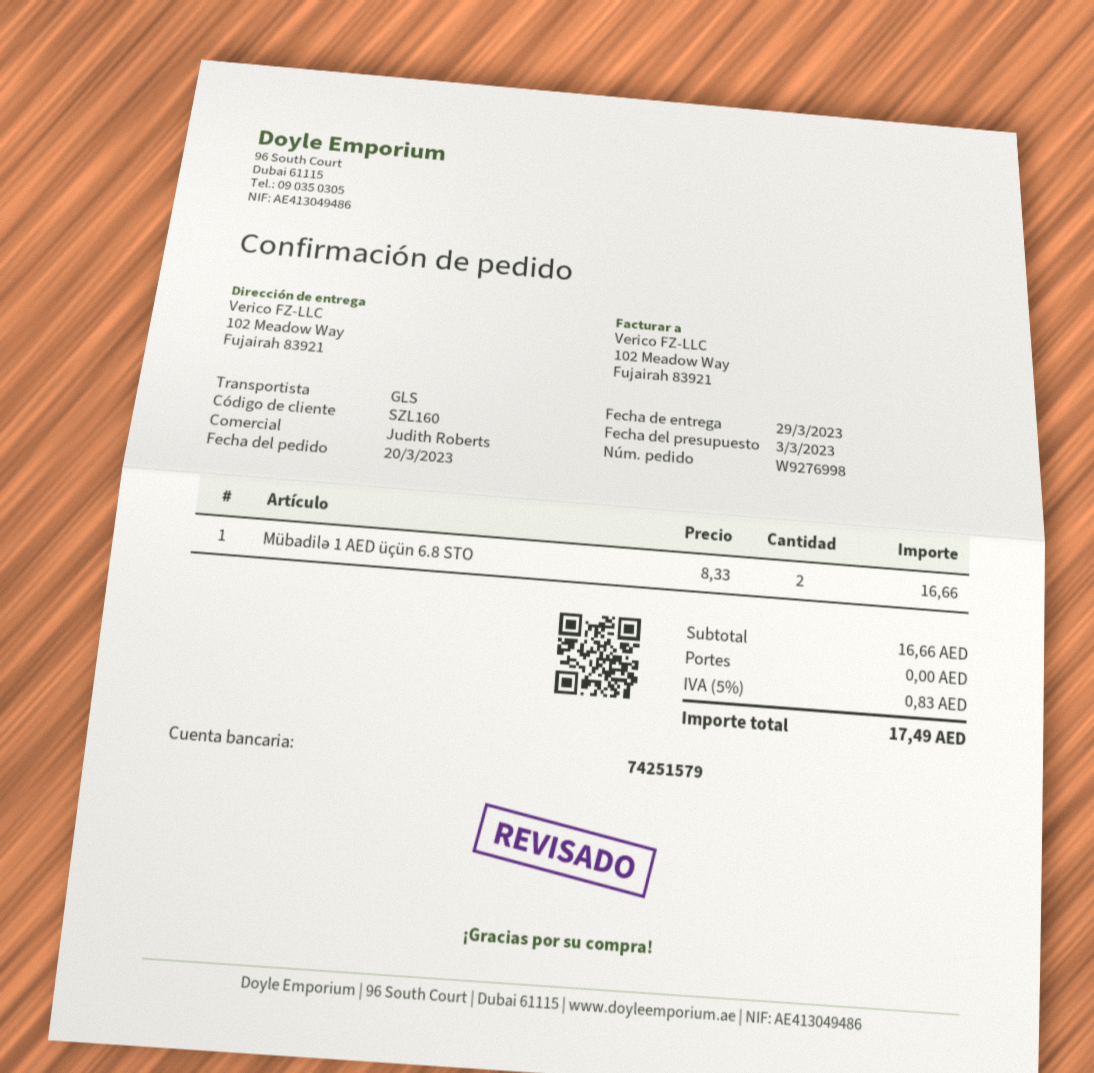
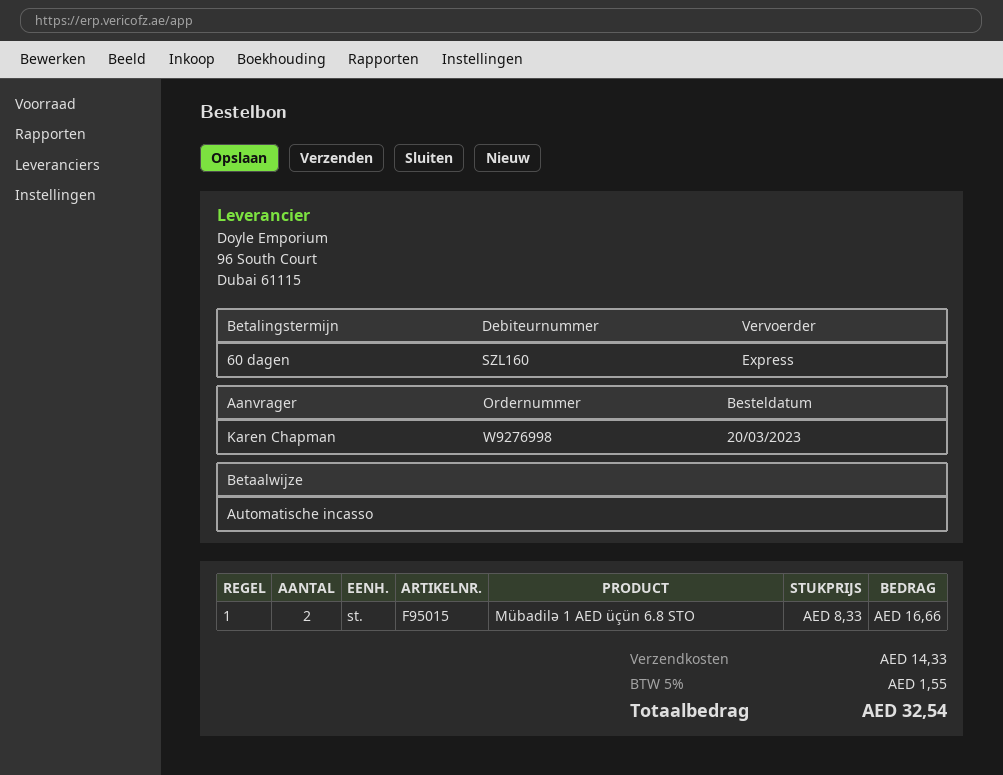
shipping method: GLS -> express
shipping: 0.00 -> 14.33
tax: 5% = 0.83 -> 5% = 1.55
total: 17.49 -> 32.54

